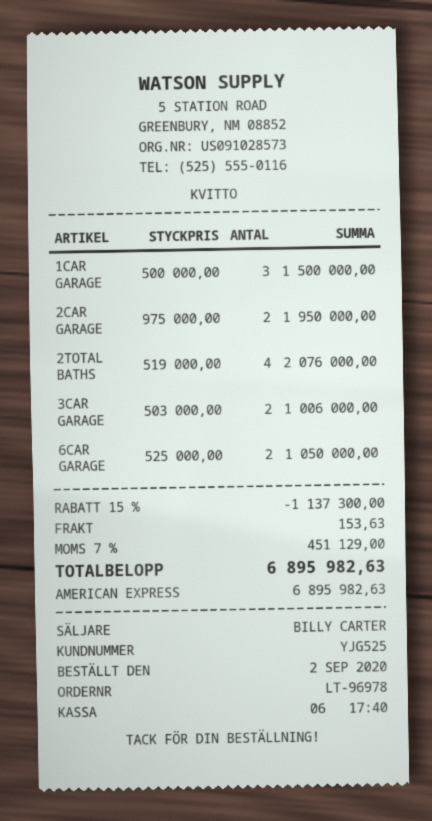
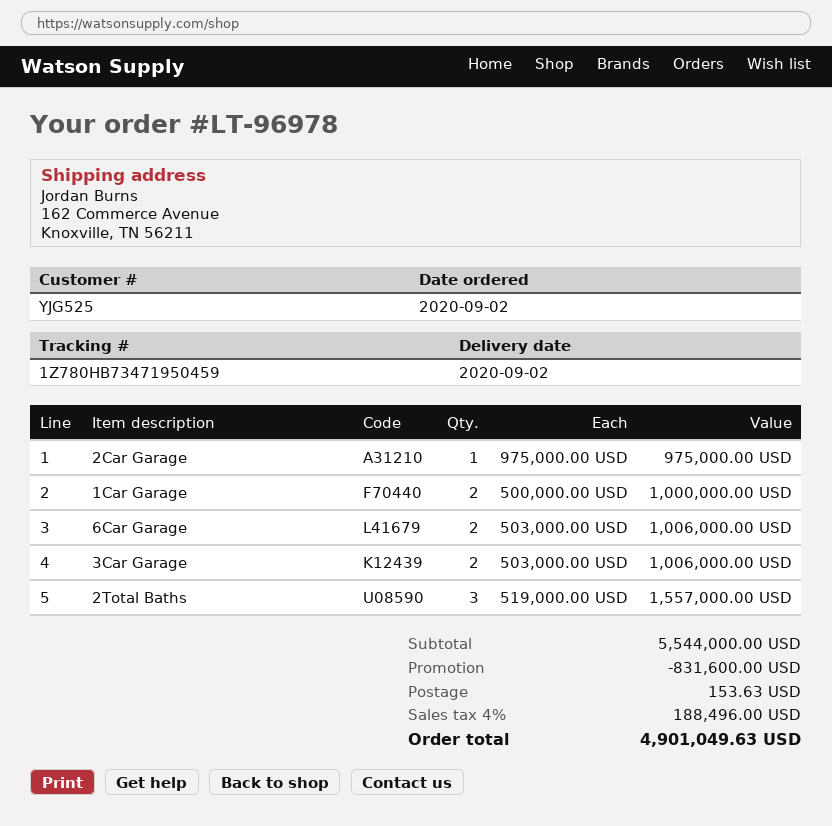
1CAR GARAGE: 3 x 500000.00 = 1500000.00 -> 2 x 500000.00 = 1000000.00
2CAR GARAGE: 2 x 975000.00 = 1950000.00 -> 1 x 975000.00 = 975000.00
2TOTAL BATHS: 4 x 519000.00 = 2076000.00 -> 3 x 519000.00 = 1557000.00
6CAR GARAGE: 2 x 525000.00 = 1050000.00 -> 2 x 503000.00 = 1006000.00
discount: 1137300.00 -> 831600.00
tax: 7% = 451129.00 -> 4% = 188496.00
total: 6895982.63 -> 4901049.63

